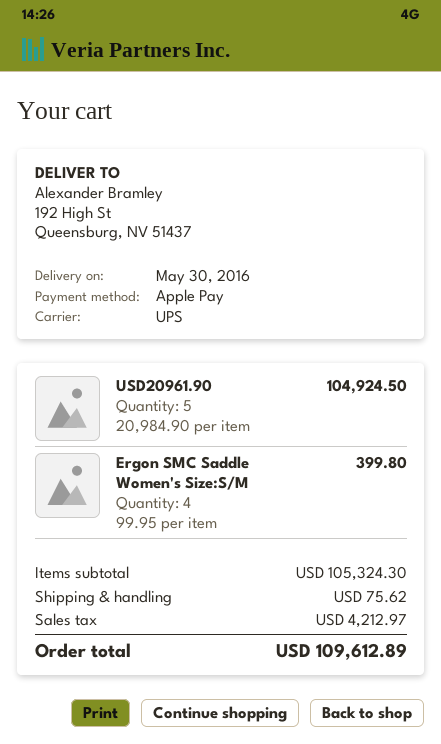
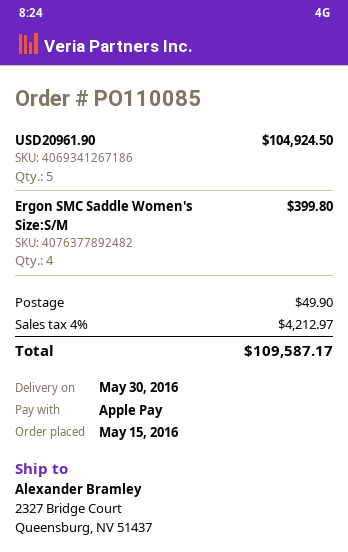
ship to: 192 High St, Queensburg, NV 51437 -> 2327 Bridge Court, Queensburg, NV 51437
shipping: 75.62 -> 49.90
total: 109612.89 -> 109587.17

